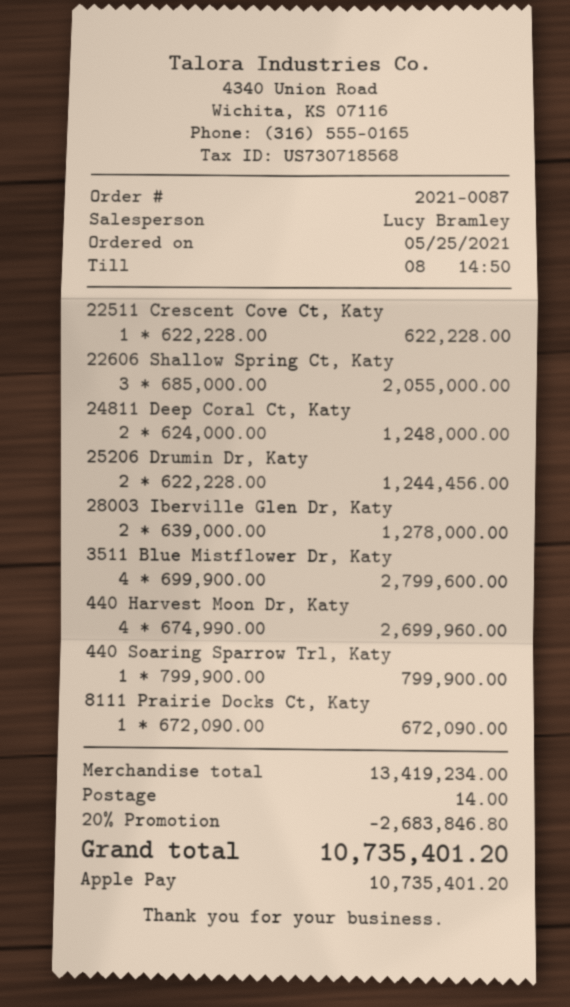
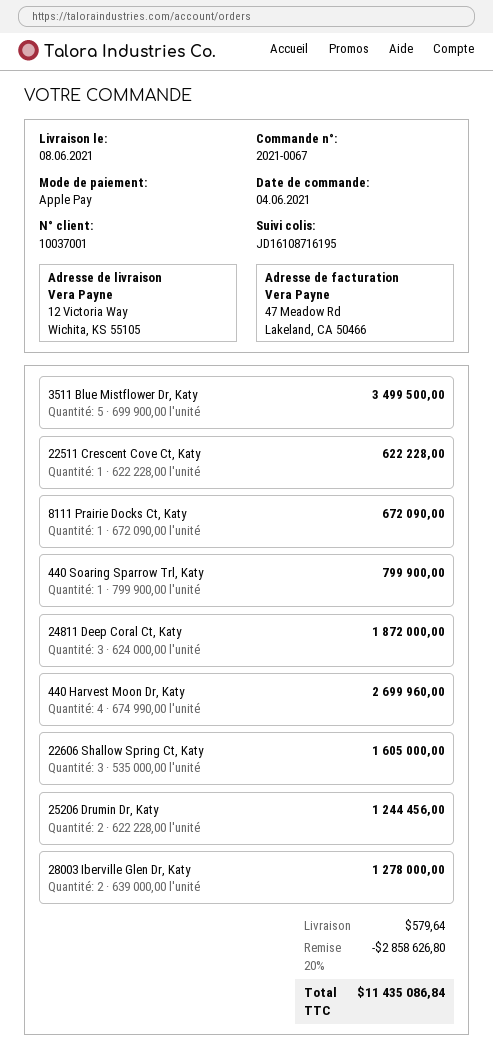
order number: 2021-0087 -> 2021-0067
order date: 2021-05-25 -> 2021-06-04
22606 Shallow Spring Ct, Katy: 3 x 685000.00 = 2055000.00 -> 3 x 535000.00 = 1605000.00
24811 Deep Coral Ct, Katy: 2 x 624000.00 = 1248000.00 -> 3 x 624000.00 = 1872000.00
3511 Blue Mistflower Dr, Katy: 4 x 699900.00 = 2799600.00 -> 5 x 699900.00 = 3499500.00
discount: 20% = 2683846.80 -> 20% = 2858626.80
shipping: 14.00 -> 579.64
total: 10735401.20 -> 11435086.84

